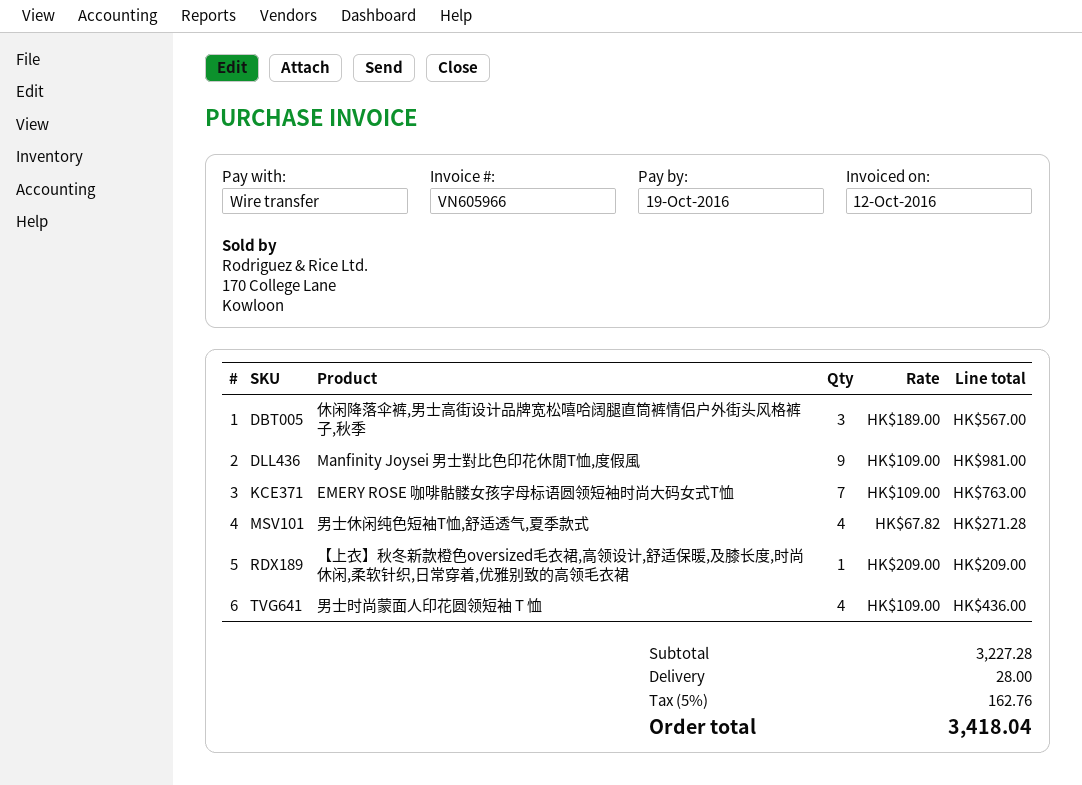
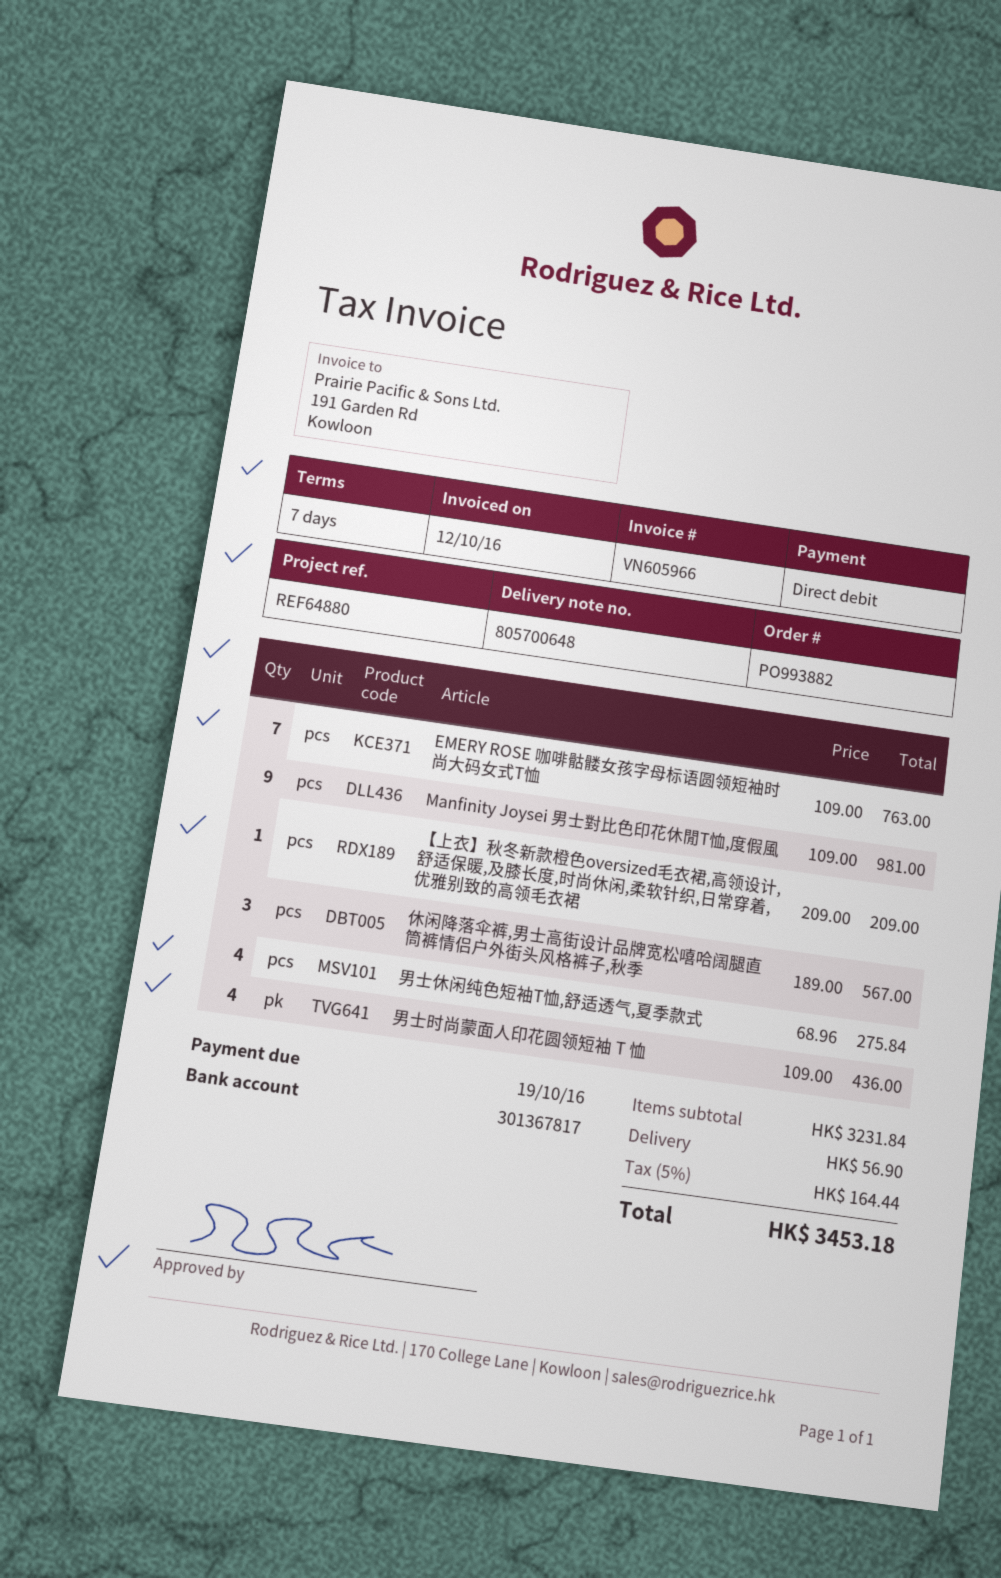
payment method: bank transfer -> direct debit
男士休闲纯色短袖T恤,舒适透气,夏季款式: 4 x 67.82 = 271.28 -> 4 x 68.96 = 275.84
subtotal: 3227.28 -> 3231.84
shipping: 28.00 -> 56.90
tax: 5% = 162.76 -> 5% = 164.44
total: 3418.04 -> 3453.18

